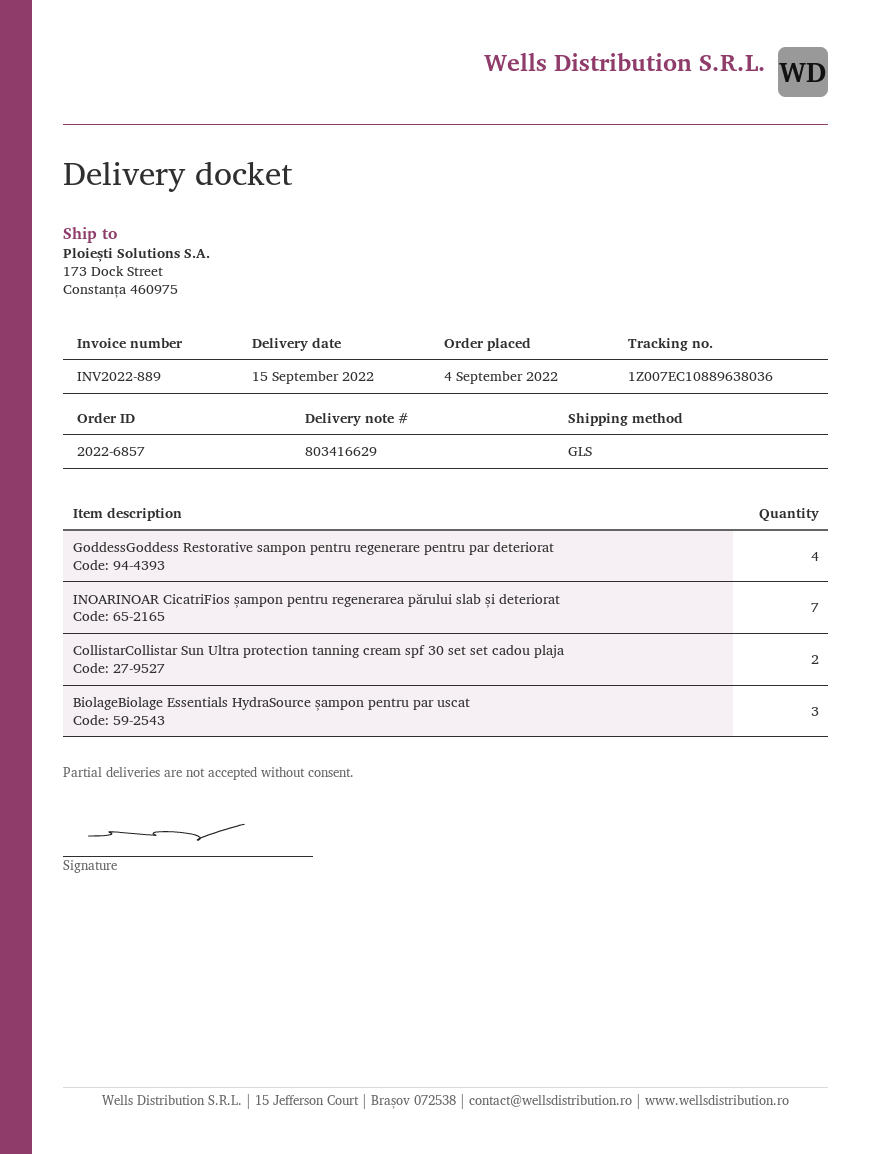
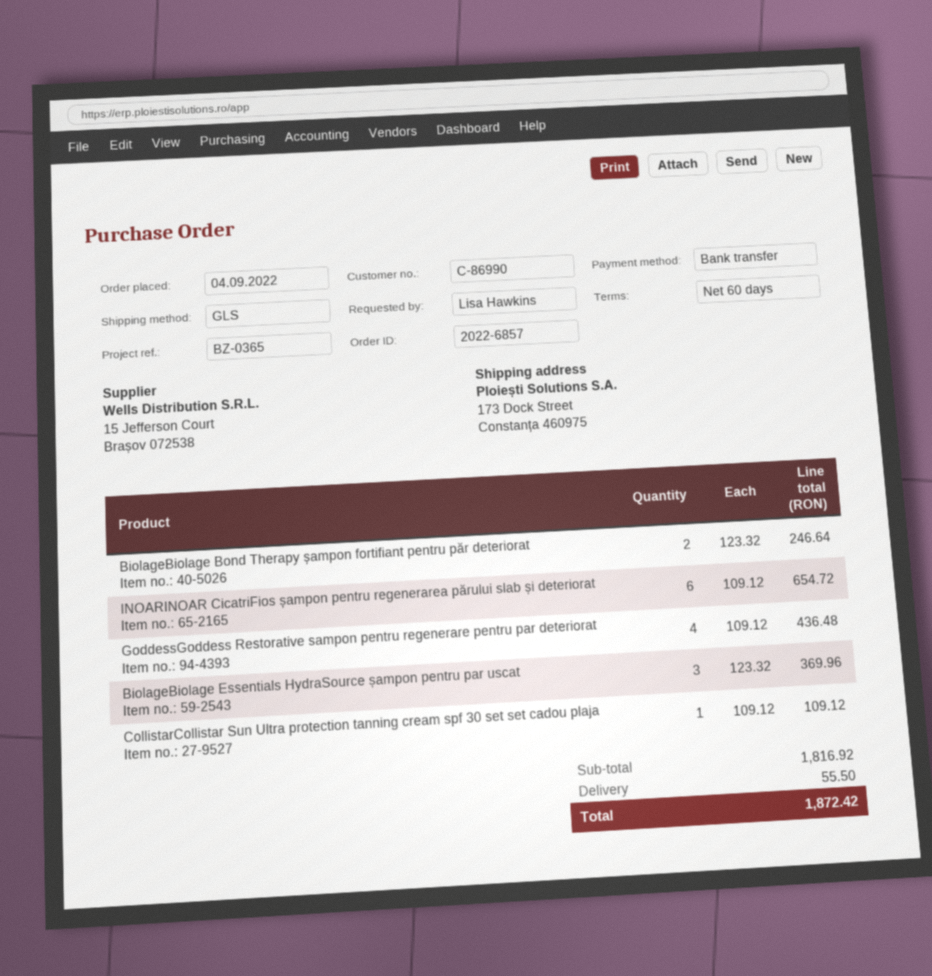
INOARINOAR CicatriFios șampon pentru regenerarea părului slab și deteriorat: 7 -> 6
CollistarCollistar Sun Ultra protection tanning cream spf 30 set set cadou plaja: 2 -> 1
BiolageBiolage Bond Therapy șampon fortifiant pentru păr deteriorat: none -> 2

